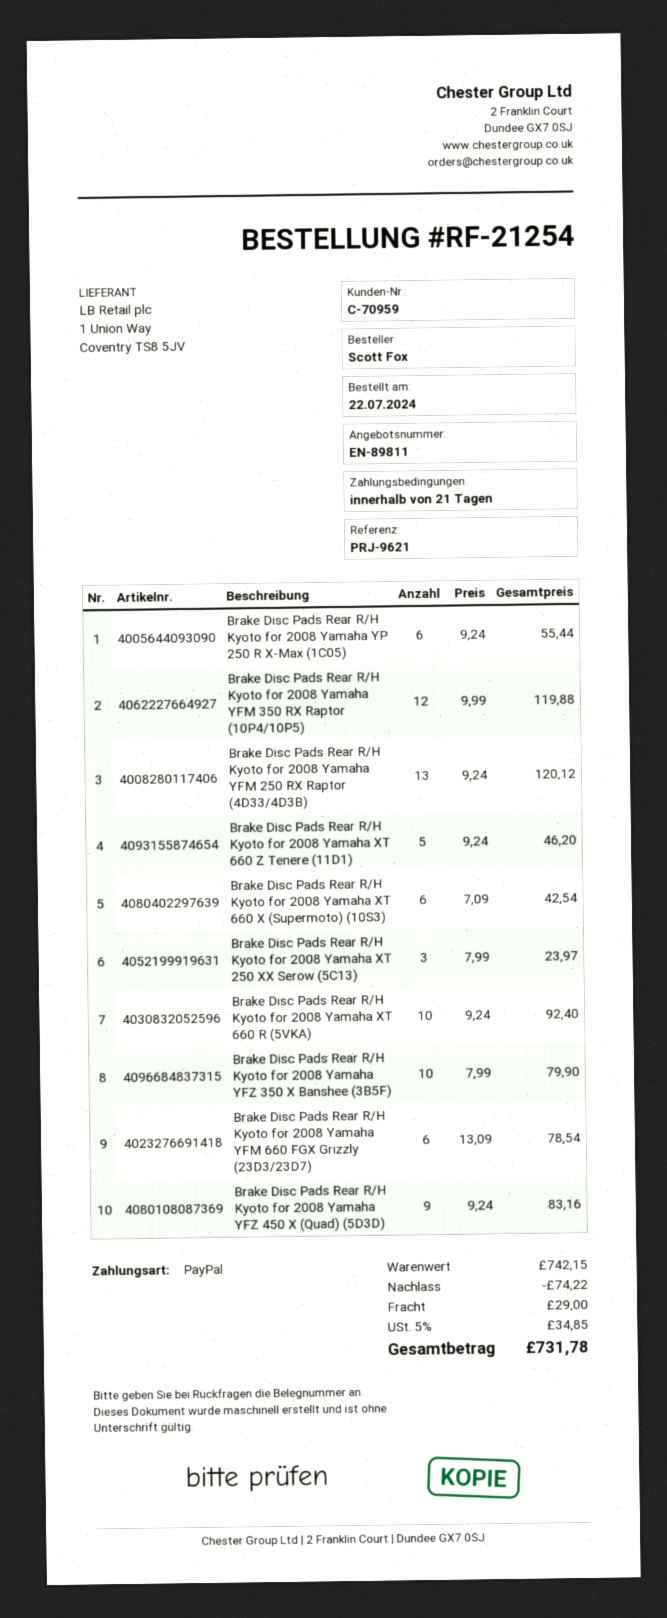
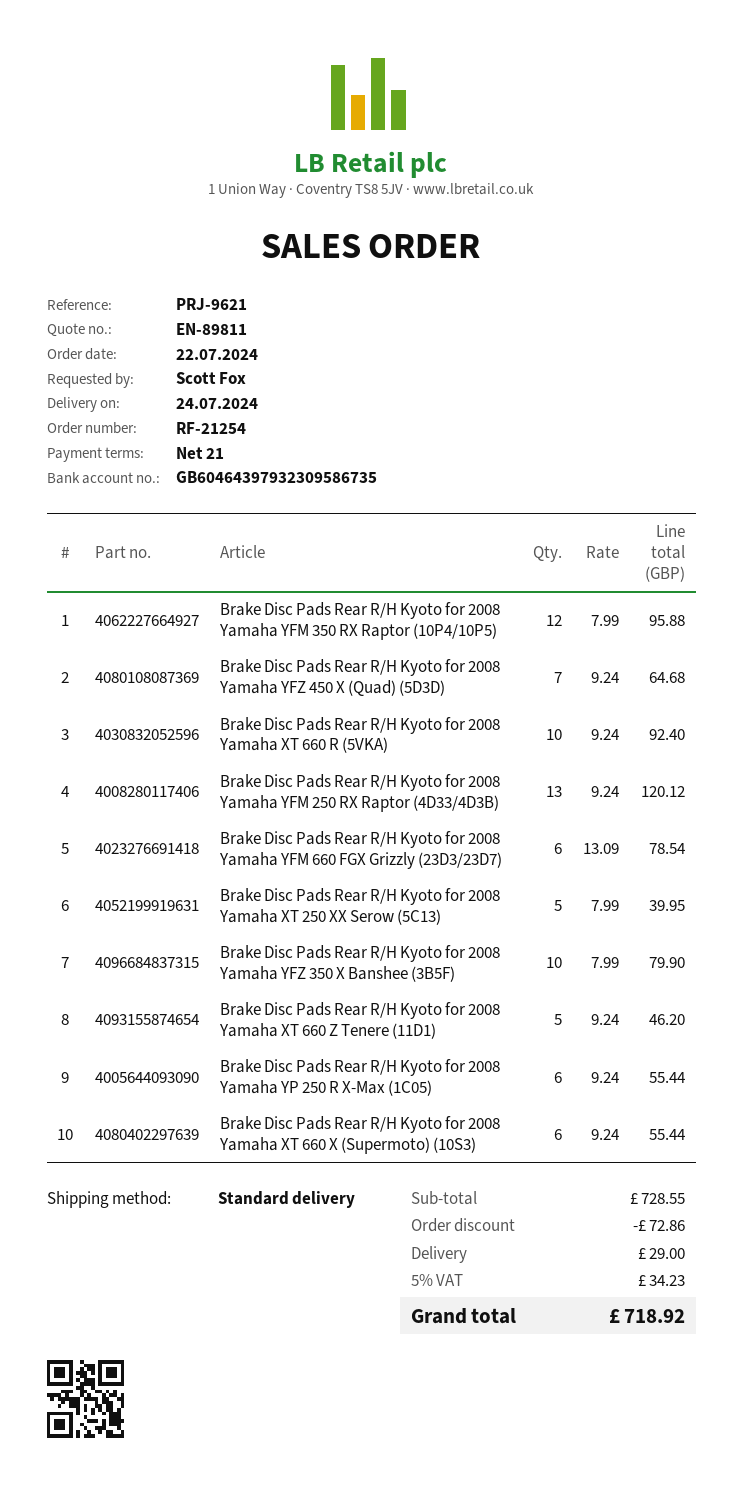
Brake Disc Pads Rear R/H Kyoto for 2008 Yamaha YFM 350 RX Raptor (10P4/10P5): 12 x 9.99 = 119.88 -> 12 x 7.99 = 95.88
Brake Disc Pads Rear R/H Kyoto for 2008 Yamaha XT 660 X (Supermoto) (10S3): 6 x 7.09 = 42.54 -> 6 x 9.24 = 55.44
Brake Disc Pads Rear R/H Kyoto for 2008 Yamaha XT 250 XX Serow (5C13): 3 x 7.99 = 23.97 -> 5 x 7.99 = 39.95
Brake Disc Pads Rear R/H Kyoto for 2008 Yamaha YFZ 450 X (Quad) (5D3D): 9 x 9.24 = 83.16 -> 7 x 9.24 = 64.68
subtotal: 742.15 -> 728.55
discount: 74.22 -> 72.86
tax: 5% = 34.85 -> 5% = 34.23
total: 731.78 -> 718.92

